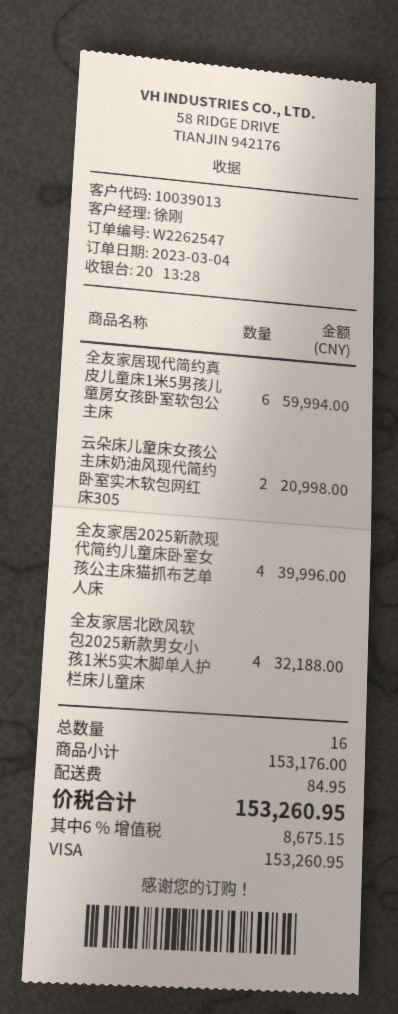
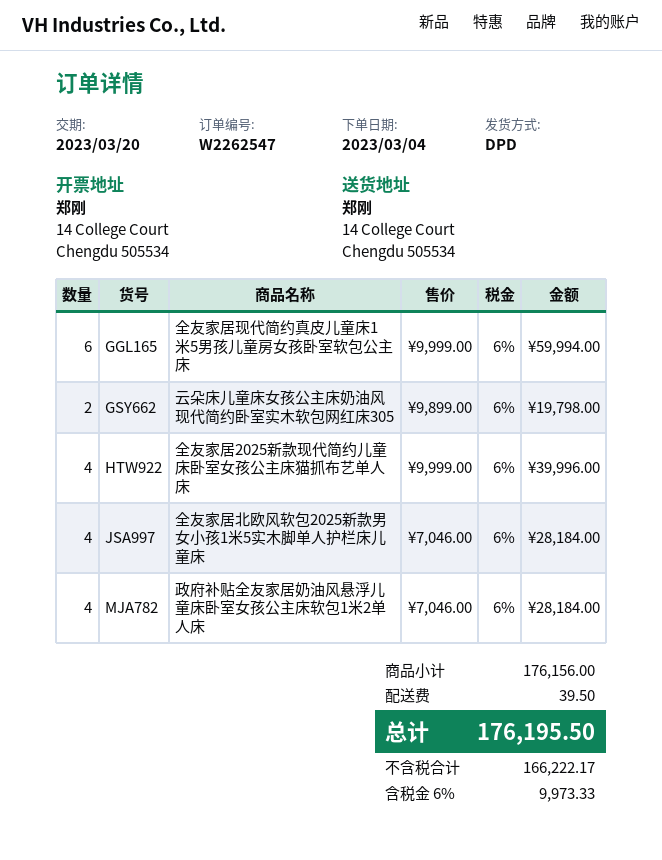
云朵床儿童床女孩公主床奶油风现代简约卧室实木软包网红床305: 2 for 20998.00 -> 2 for 19798.00
全友家居北欧风软包2025新款男女小孩1米5实木脚单人护栏床儿童床: 4 for 32188.00 -> 4 for 28184.00
政府补贴全友家居奶油风悬浮儿童床卧室女孩公主床软包1米2单人床: none -> 4 for 28184.00
subtotal: 153176.00 -> 176156.00
shipping: 84.95 -> 39.50
tax: 6% = 8675.15 -> 6% = 9973.33
total: 153260.95 -> 176195.50

